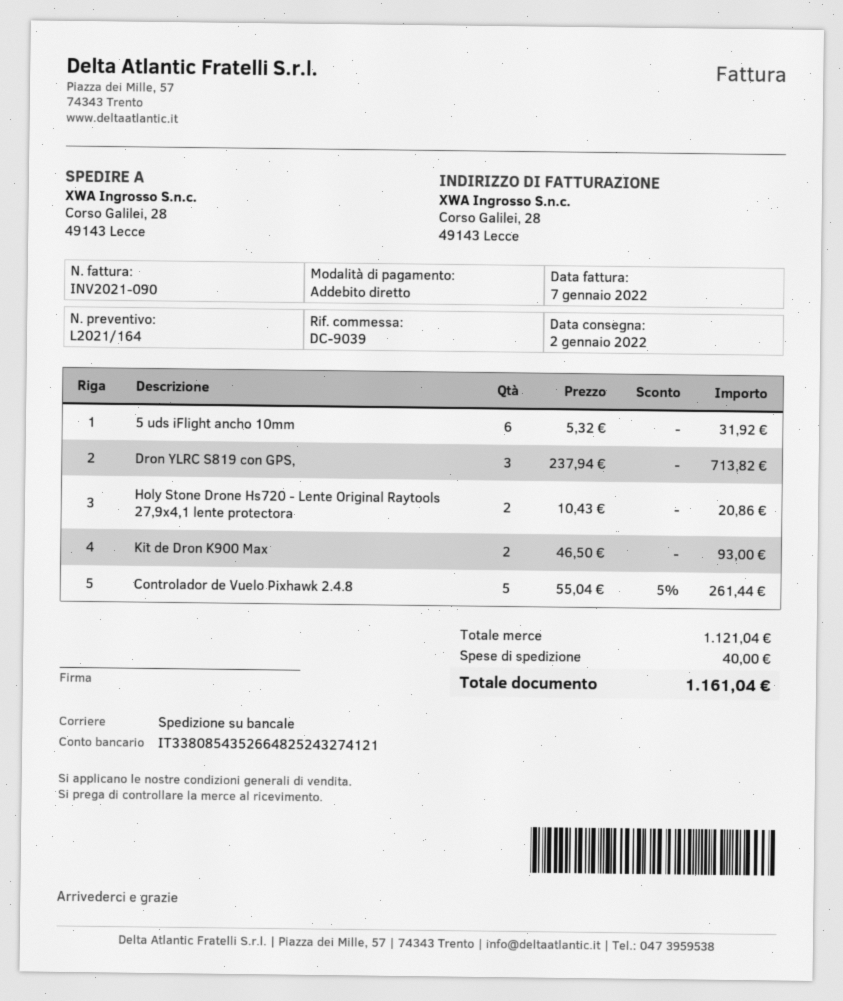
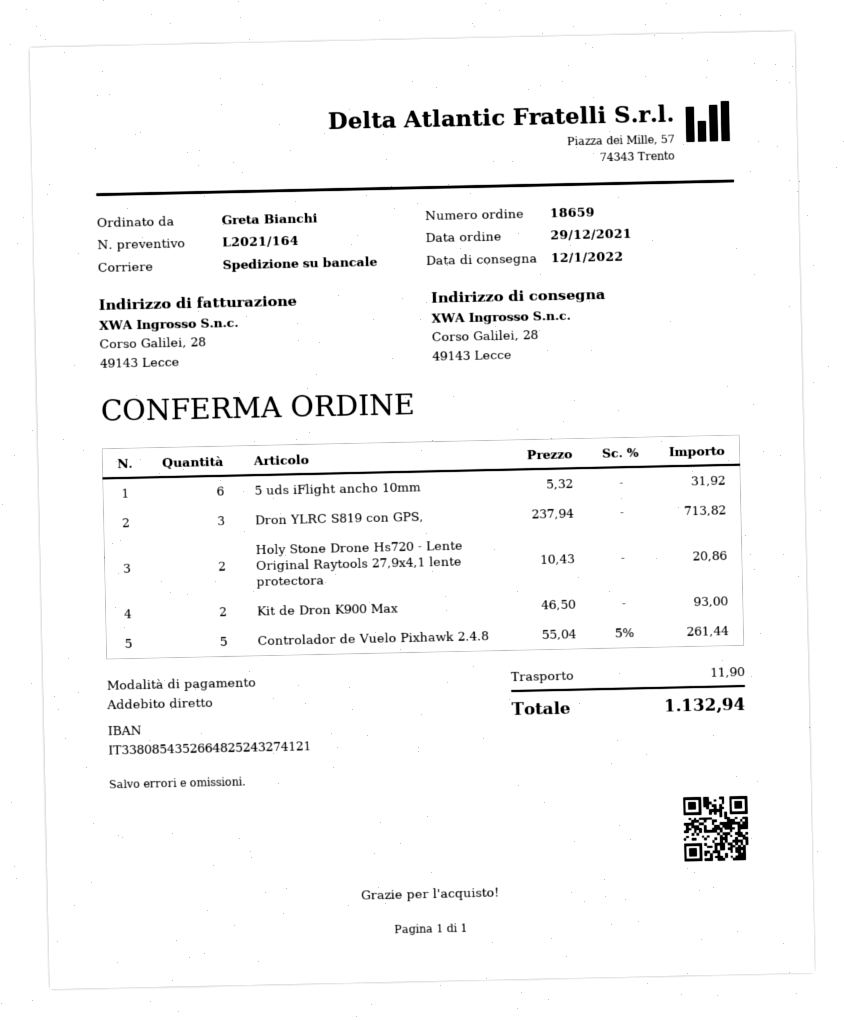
delivery date: 2022-01-02 -> 2022-01-12
shipping: 40.00 -> 11.90
total: 1161.04 -> 1132.94

